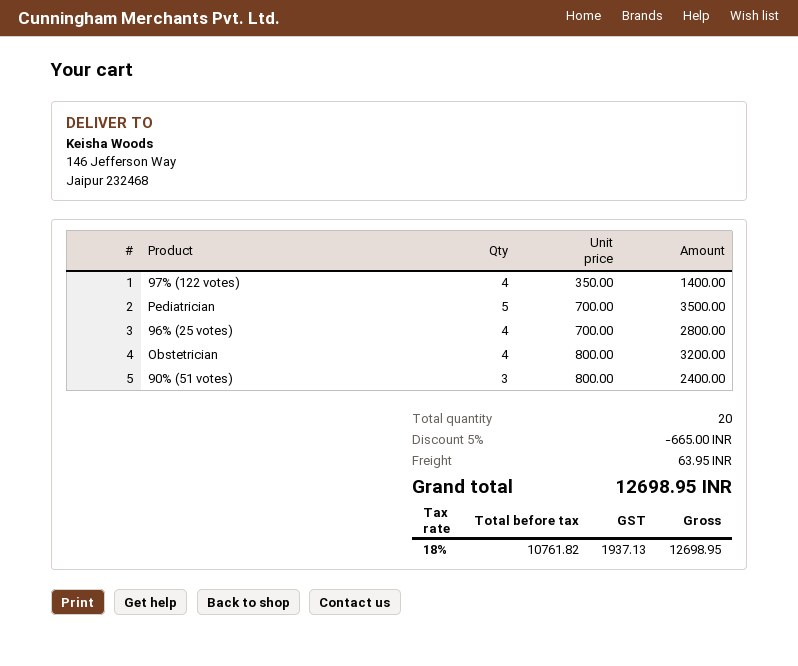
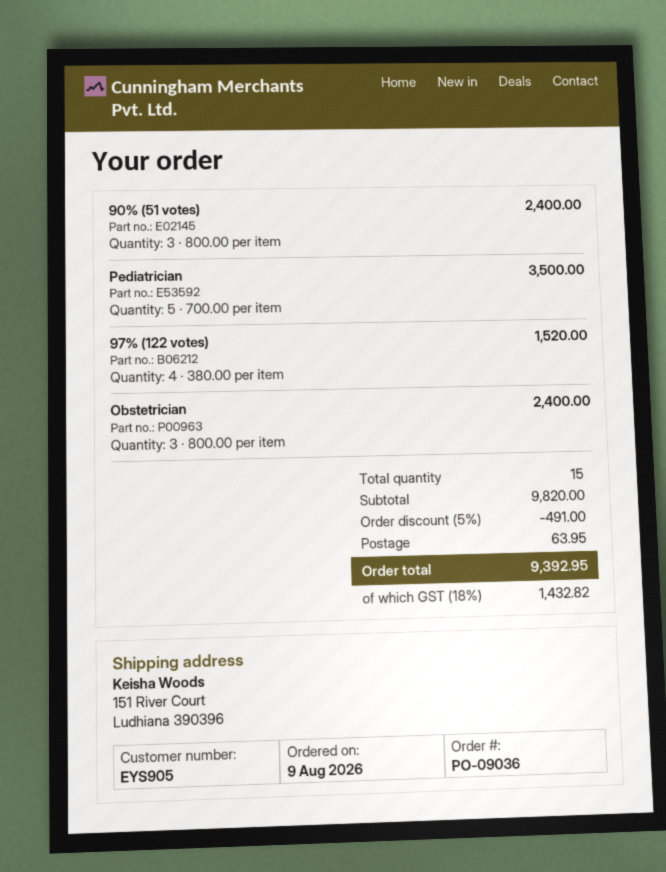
ship to: 146 Jefferson Way, Jaipur 232468 -> 151 River Court, Ludhiana 390396
97% (122 votes): 4 x 350.00 = 1400.00 -> 4 x 380.00 = 1520.00
96% (25 votes): 4 x 700.00 = 2800.00 -> none
Obstetrician: 4 x 800.00 = 3200.00 -> 3 x 800.00 = 2400.00
total quantity: 20 -> 15
discount: 5% = 665.00 -> 5% = 491.00
tax: 18% = 1937.13 -> 18% = 1432.82
total: 12698.95 -> 9392.95

